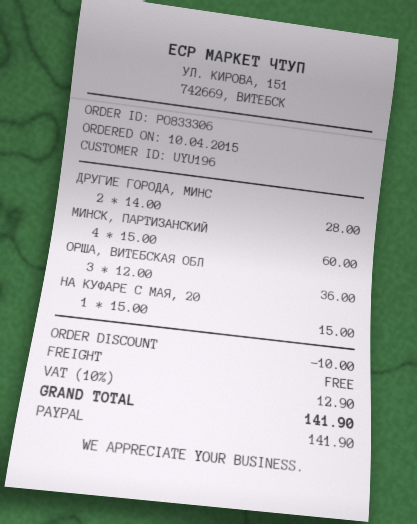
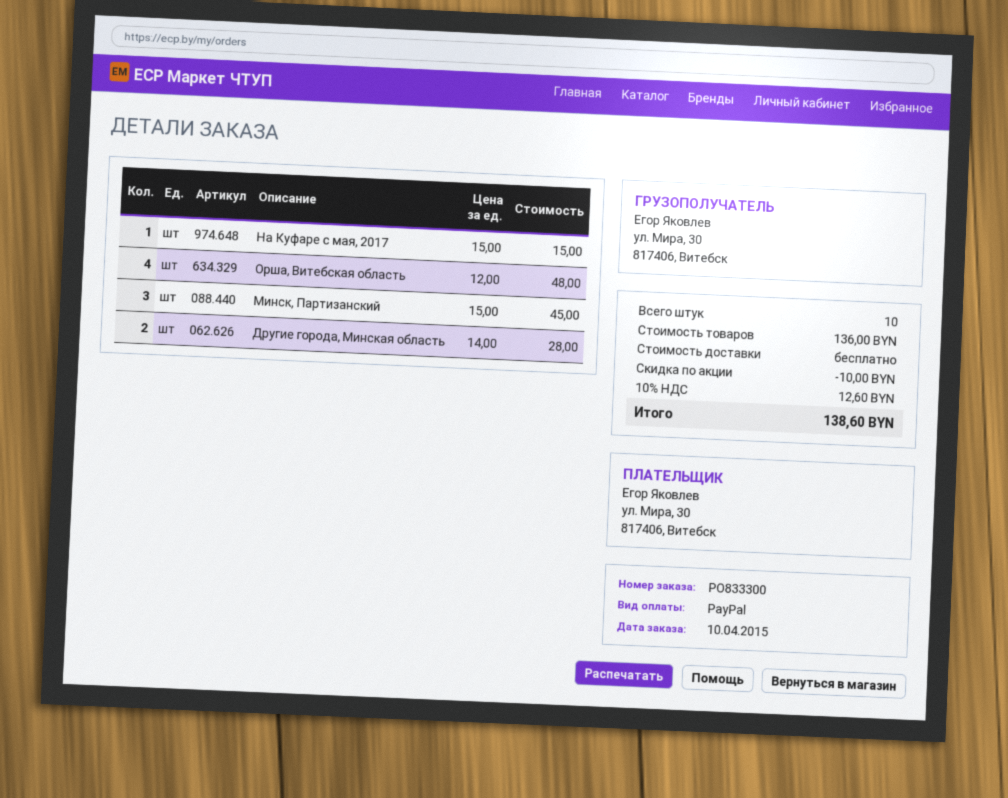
order number: PO833306 -> PO833300
МИНСК, ПАРТИЗАНСКИЙ: 4 x 15.00 = 60.00 -> 3 x 15.00 = 45.00
ОРША, ВИТЕБСКАЯ ОБЛ: 3 x 12.00 = 36.00 -> 4 x 12.00 = 48.00
tax: 10% = 12.90 -> 10% = 12.60
total: 141.90 -> 138.60

